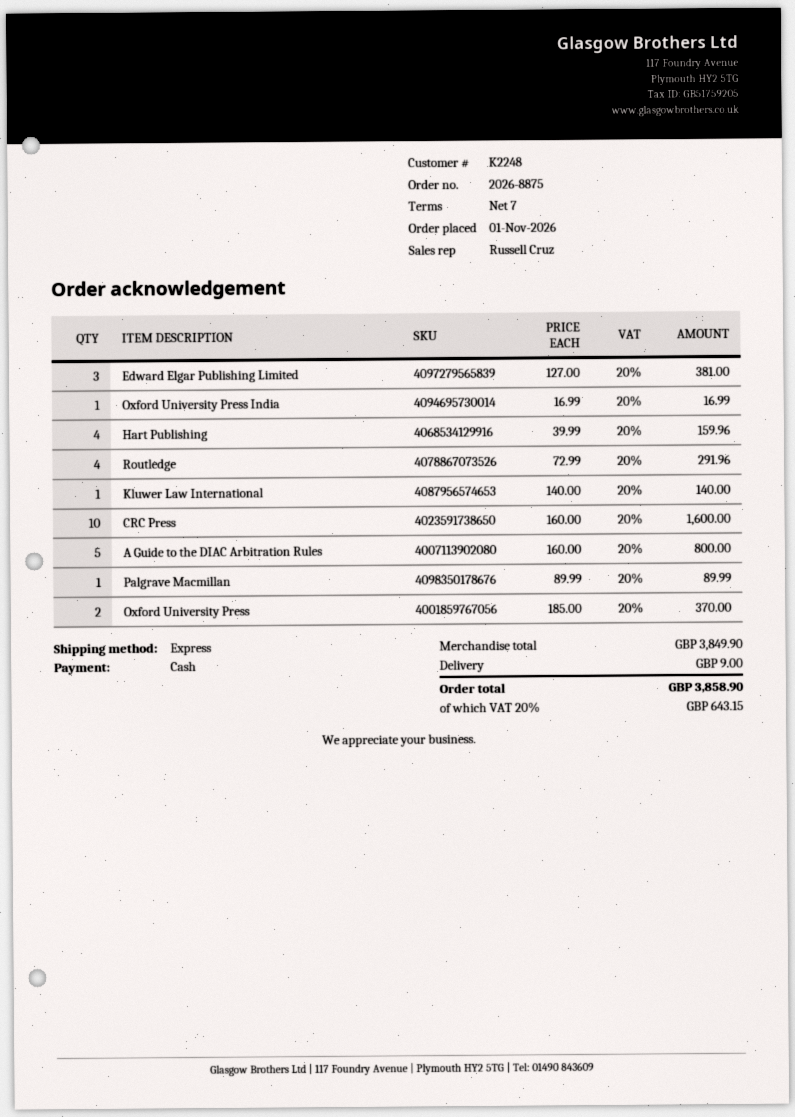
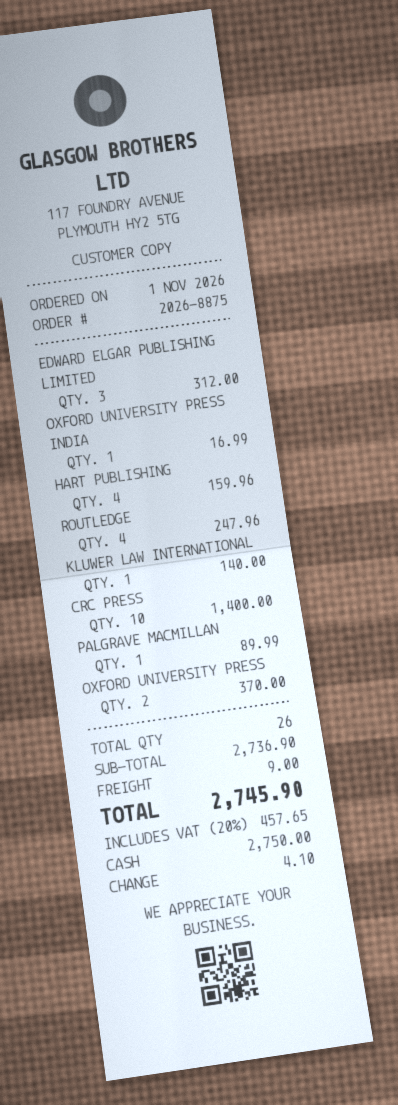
Edward Elgar Publishing Limited: 3 for 381.00 -> 3 for 312.00
Routledge: 4 for 291.96 -> 4 for 247.96
CRC Press: 10 for 1600.00 -> 10 for 1400.00
A Guide to the DIAC Arbitration Rules: 5 for 800.00 -> none
subtotal: 3849.90 -> 2736.90
tax: 20% = 643.15 -> 20% = 457.65
total: 3858.90 -> 2745.90

